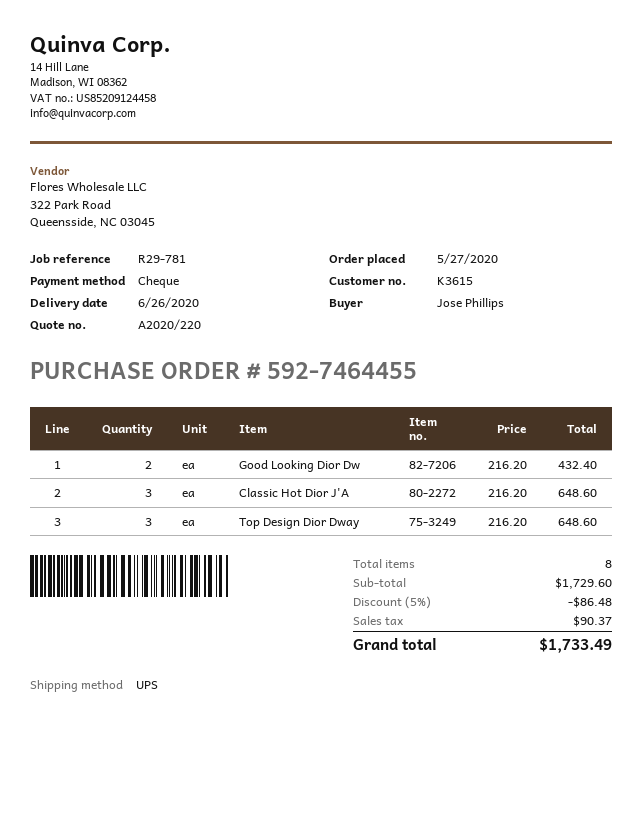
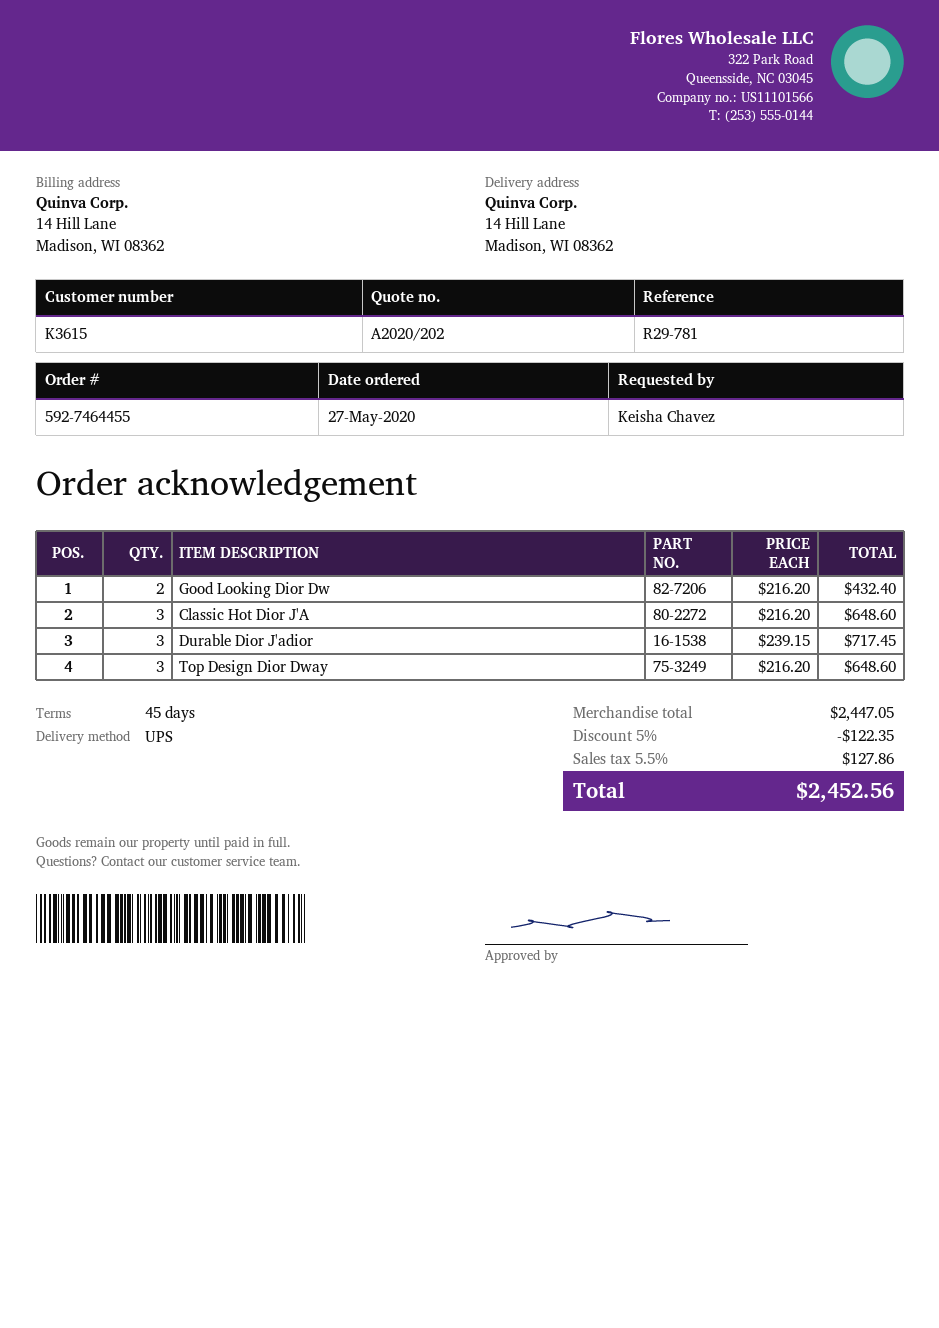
quote number: A2020/220 -> A2020/202
ordered by: Jose Phillips -> Keisha Chavez
Durable Dior J'adior: none -> 3 x 239.15 = 717.45
subtotal: 1729.60 -> 2447.05
discount: 5% = 86.48 -> 5% = 122.35
tax: 90.37 -> 127.86
total: 1733.49 -> 2452.56

